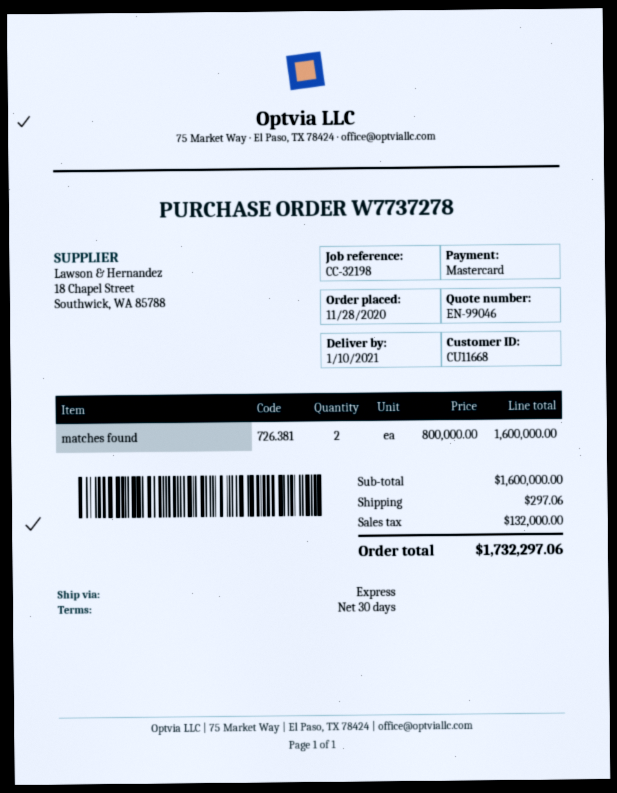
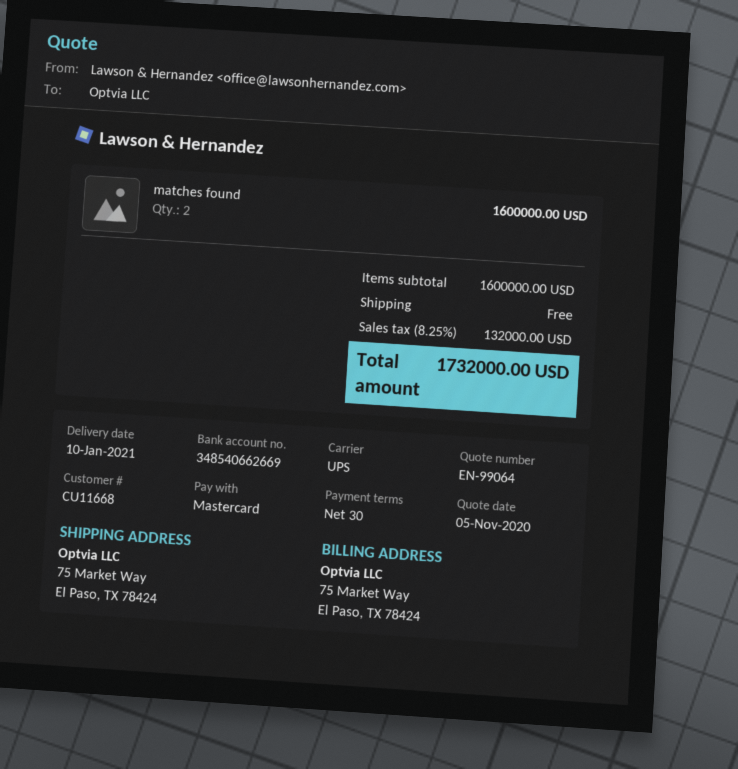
quote number: EN-99046 -> EN-99064
shipping method: express -> UPS
shipping: 297.06 -> 0.00
total: 1732297.06 -> 1732000.00

